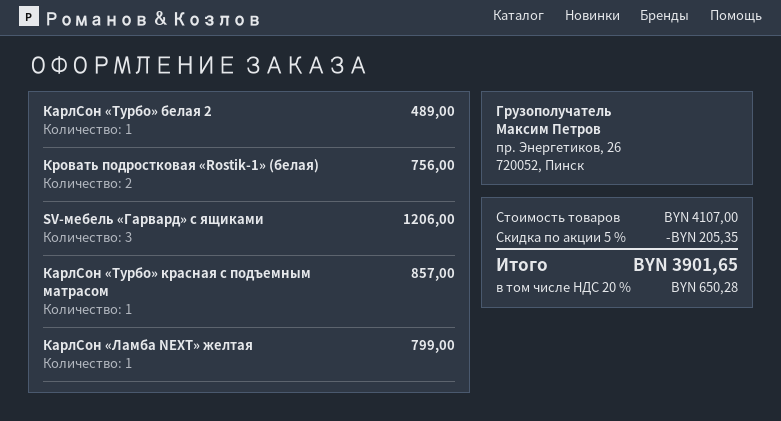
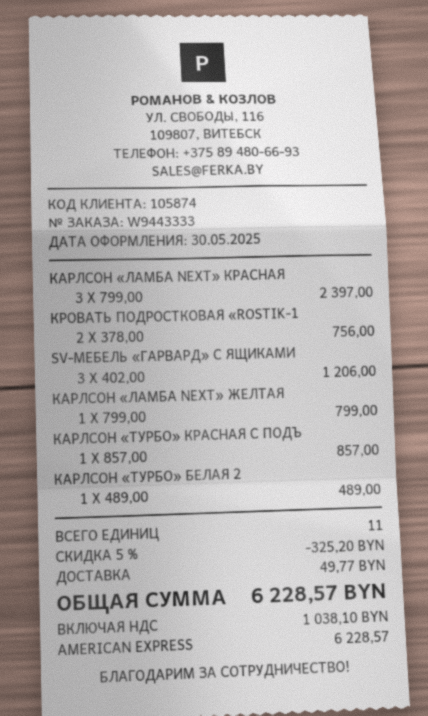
КАРЛСОН «ЛАМБА NEXT» КРАСНАЯ: none -> 3 for 2397.00
discount: 5% = 205.35 -> 5% = 325.20
shipping: none -> 49.77
tax: 650.28 -> 1038.10
total: 3901.65 -> 6228.57

